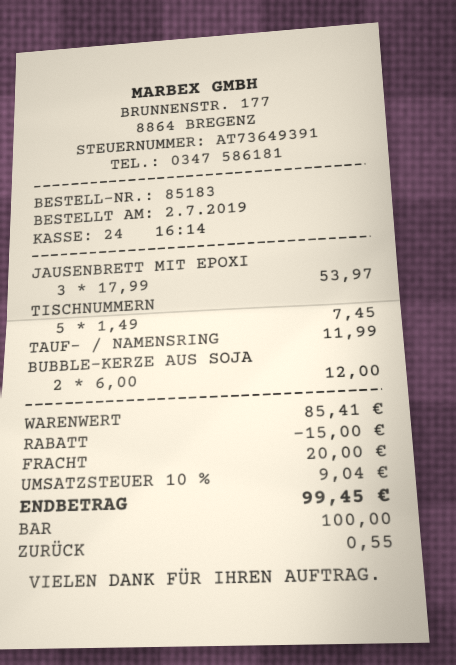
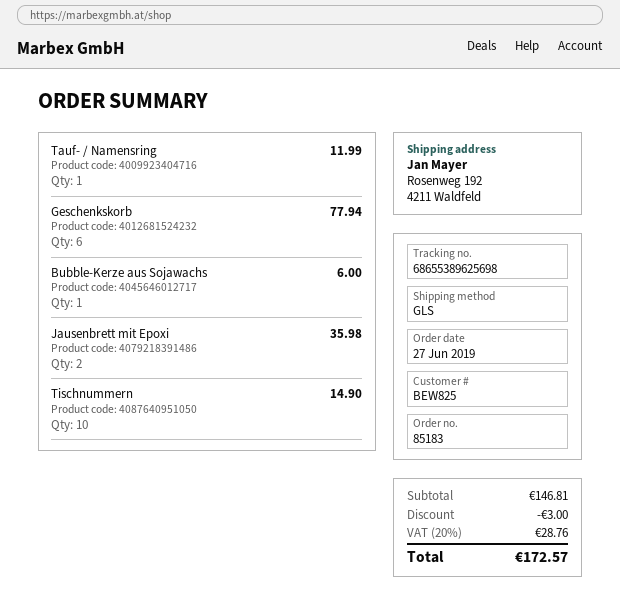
order date: 2019-07-02 -> 2019-06-27
JAUSENBRETT MIT EPOXI: 3 for 53.97 -> 2 for 35.98
TISCHNUMMERN: 5 for 7.45 -> 10 for 14.90
BUBBLE-KERZE AUS SOJA: 2 for 12.00 -> 1 for 6.00
Geschenkskorb: none -> 6 for 77.94
subtotal: 85.41 -> 146.81
discount: 15.00 -> 3.00
shipping: 20.00 -> none
tax: 10% = 9.04 -> 20% = 28.76
total: 99.45 -> 172.57

